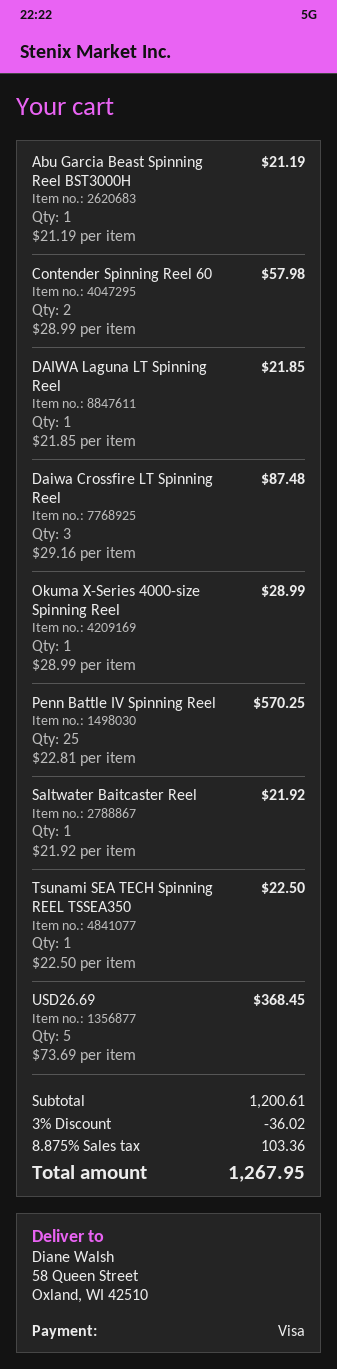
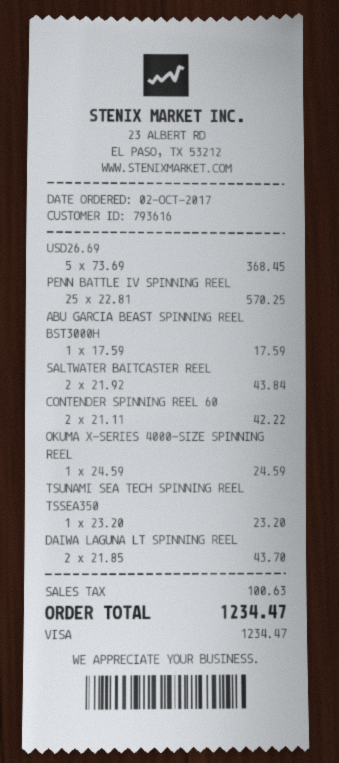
Abu Garcia Beast Spinning Reel BST3000H: 1 x 21.19 = 21.19 -> 1 x 17.59 = 17.59
Contender Spinning Reel 60: 2 x 28.99 = 57.98 -> 2 x 21.11 = 42.22
DAIWA Laguna LT Spinning Reel: 1 x 21.85 = 21.85 -> 2 x 21.85 = 43.70
Daiwa Crossfire LT Spinning Reel: 3 x 29.16 = 87.48 -> none
Okuma X-Series 4000-size Spinning Reel: 1 x 28.99 = 28.99 -> 1 x 24.59 = 24.59
Saltwater Baitcaster Reel: 1 x 21.92 = 21.92 -> 2 x 21.92 = 43.84
Tsunami SEA TECH Spinning REEL TSSEA350: 1 x 22.50 = 22.50 -> 1 x 23.20 = 23.20
discount: 3% = 36.02 -> none
tax: 103.36 -> 100.63
total: 1267.95 -> 1234.47

